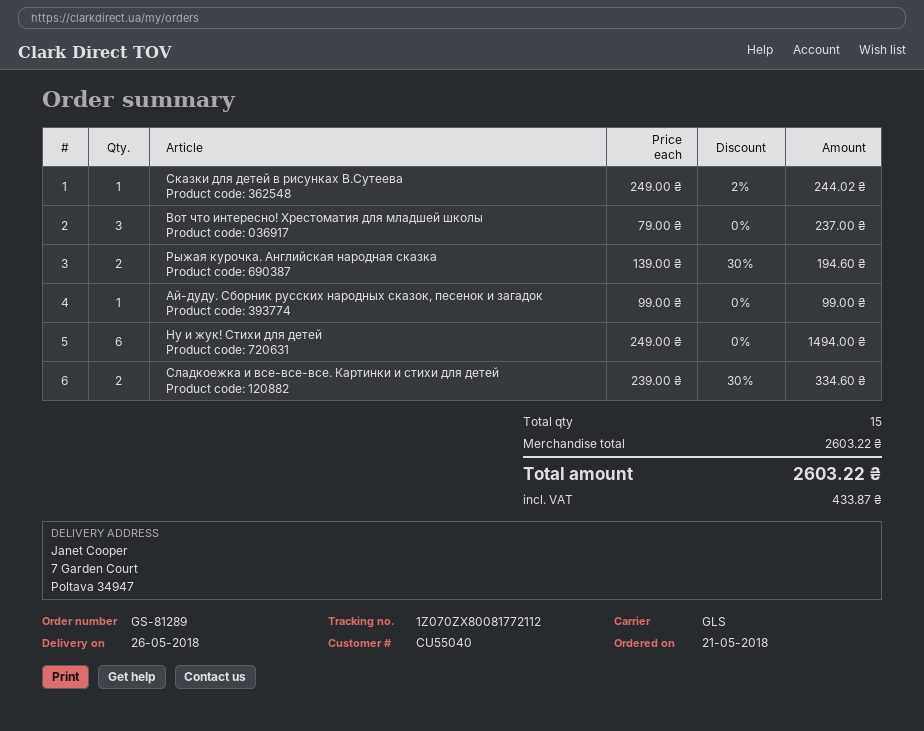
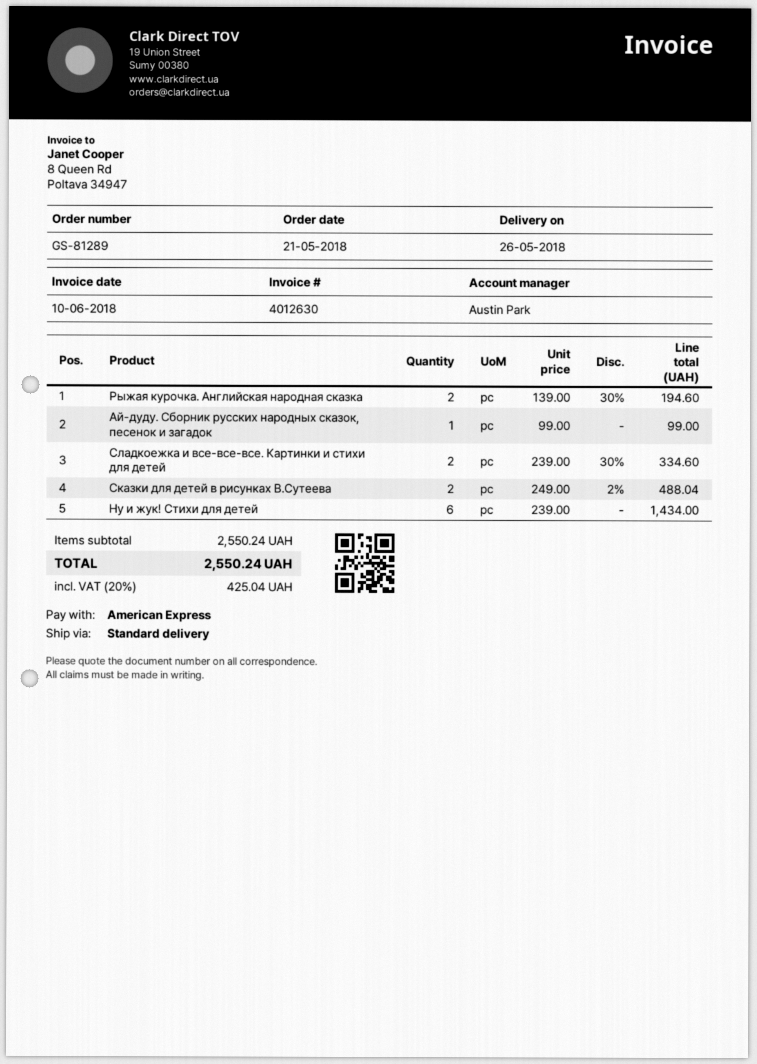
shipping method: GLS -> standard
Сказки для детей в рисунках В.Сутеева: 1 x 249.00 - 2% = 244.02 -> 2 x 249.00 - 2% = 488.04
Вот что интересно! Хрестоматия для младшей школы: 3 x 79.00 = 237.00 -> none
Ну и жук! Стихи для детей: 6 x 249.00 = 1494.00 -> 6 x 239.00 = 1434.00
subtotal: 2603.22 -> 2550.24
tax: 433.87 -> 425.04
total: 2603.22 -> 2550.24

